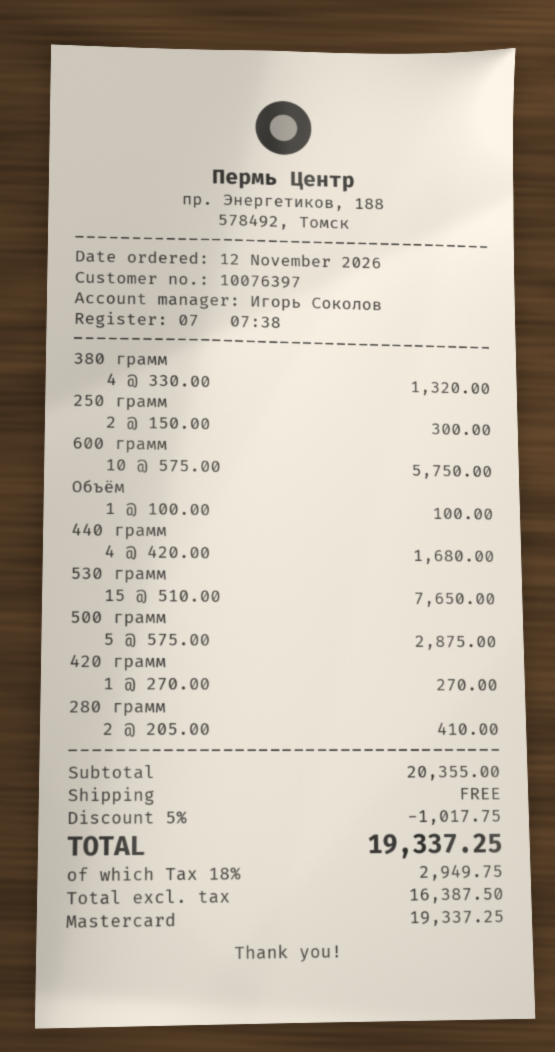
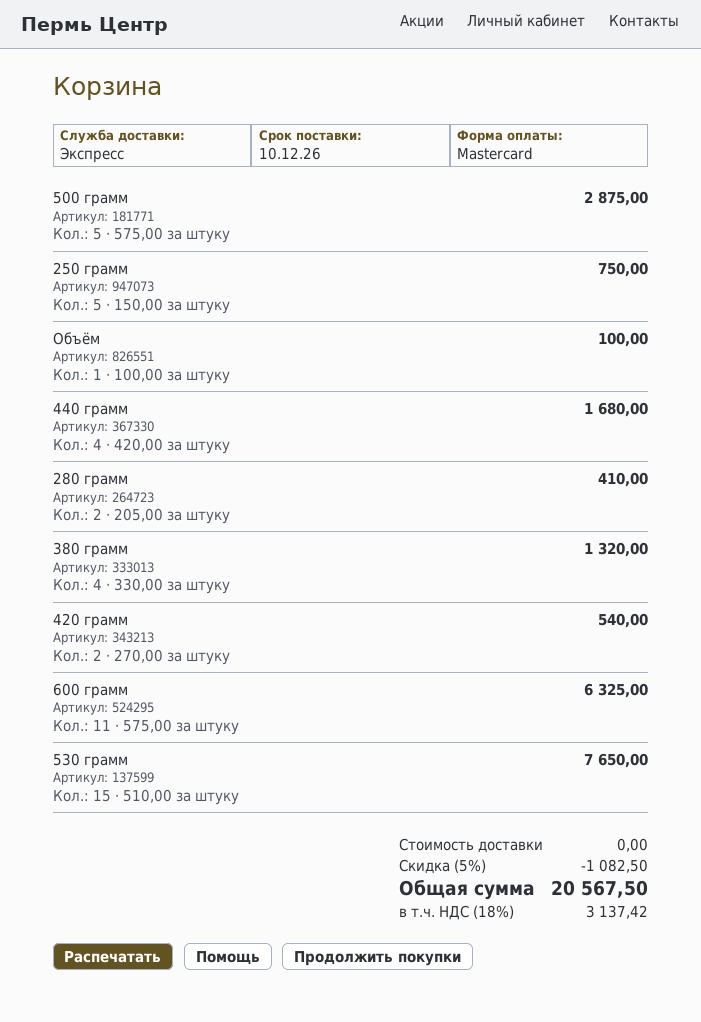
250 грамм: 2 x 150.00 = 300.00 -> 5 x 150.00 = 750.00
600 грамм: 10 x 575.00 = 5750.00 -> 11 x 575.00 = 6325.00
420 грамм: 1 x 270.00 = 270.00 -> 2 x 270.00 = 540.00
discount: 5% = 1017.75 -> 5% = 1082.50
tax: 18% = 2949.75 -> 18% = 3137.42
total: 19337.25 -> 20567.50

